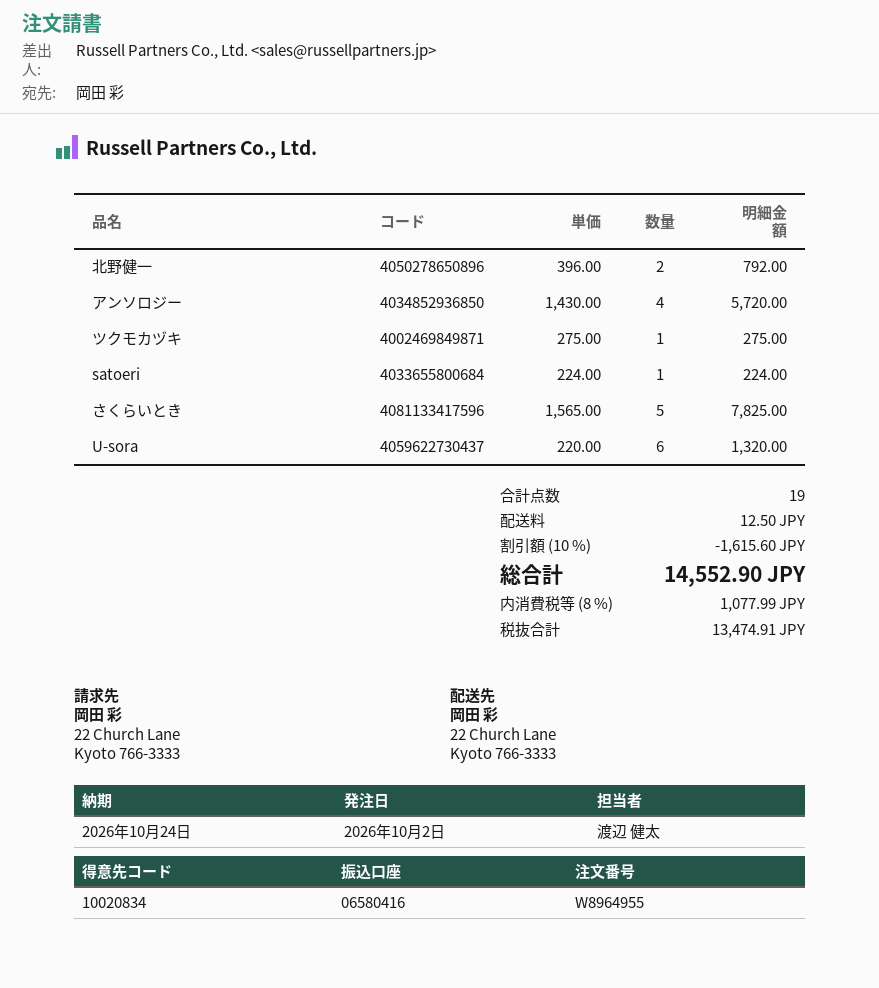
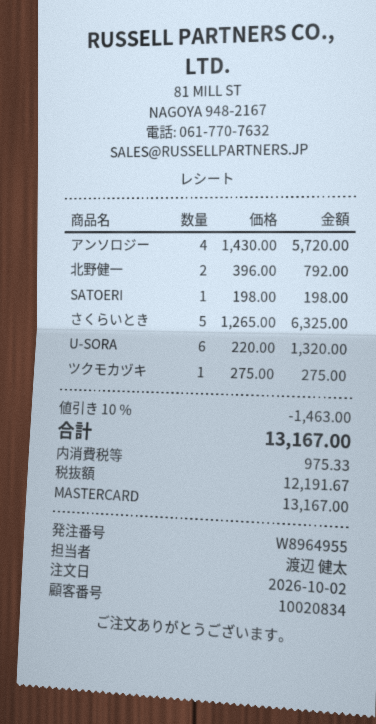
satoeri: 1 x 224.00 = 224.00 -> 1 x 198.00 = 198.00
さくらいとき: 5 x 1565.00 = 7825.00 -> 5 x 1265.00 = 6325.00
discount: 10% = 1615.60 -> 10% = 1463.00
shipping: 12.50 -> none
net: 13474.91 -> 12191.67
tax: 1077.99 -> 975.33
total: 14552.90 -> 13167.00

